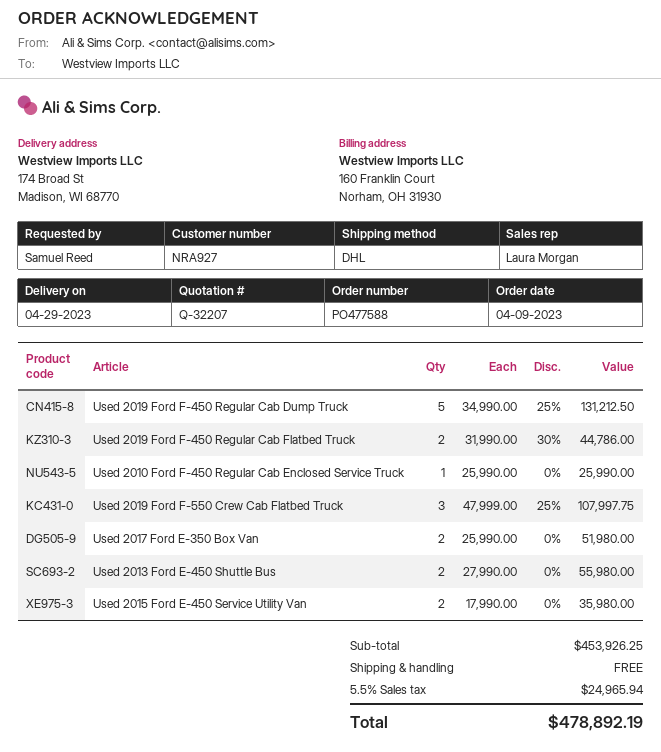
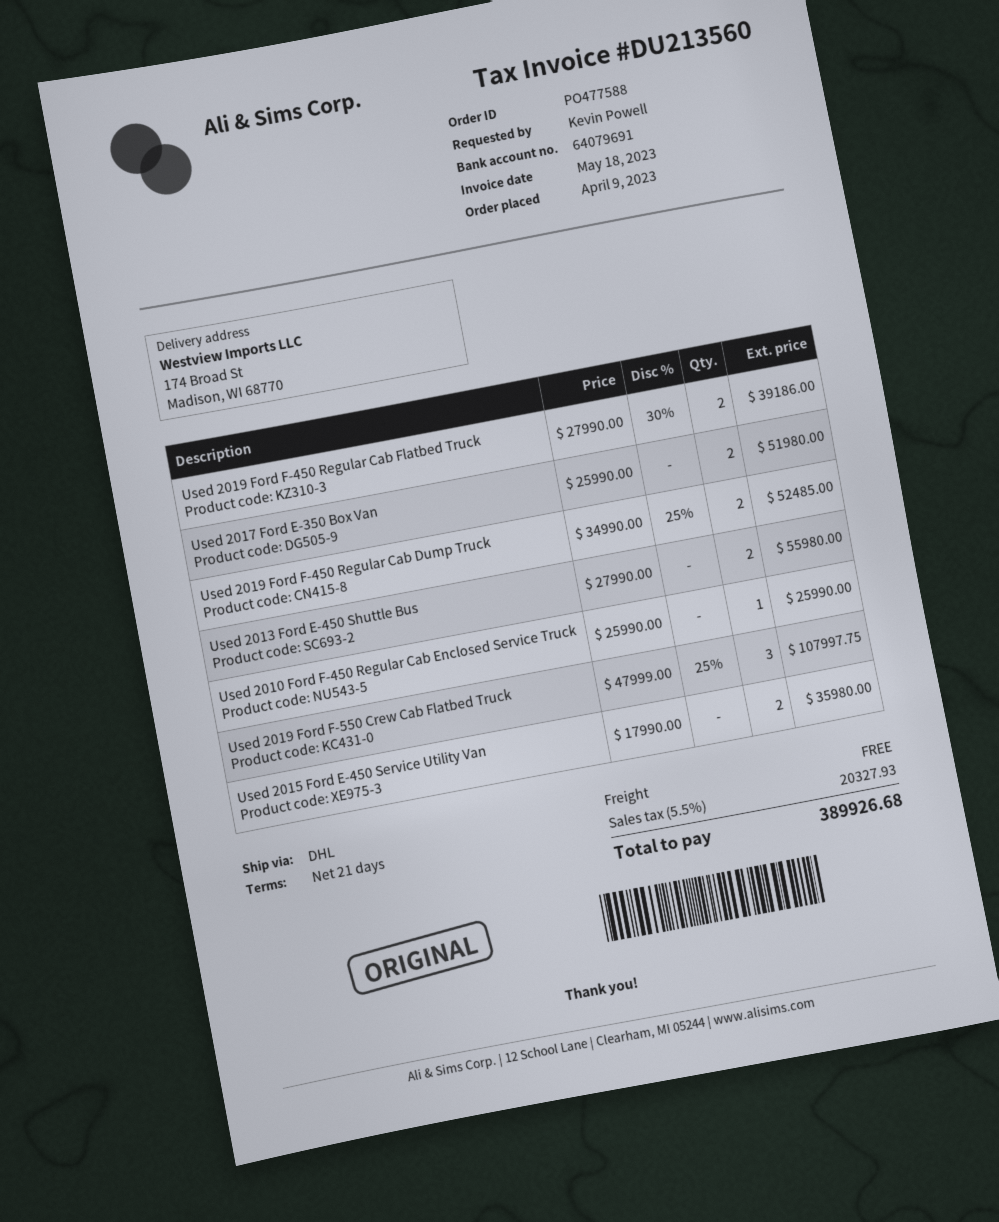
ordered by: Samuel Reed -> Kevin Powell
Used 2019 Ford F-450 Regular Cab Dump Truck: 5 x 34990.00 - 25% = 131212.50 -> 2 x 34990.00 - 25% = 52485.00
Used 2019 Ford F-450 Regular Cab Flatbed Truck: 2 x 31990.00 - 30% = 44786.00 -> 2 x 27990.00 - 30% = 39186.00
tax: 5.5% = 24965.94 -> 5.5% = 20327.93
total: 478892.19 -> 389926.68

